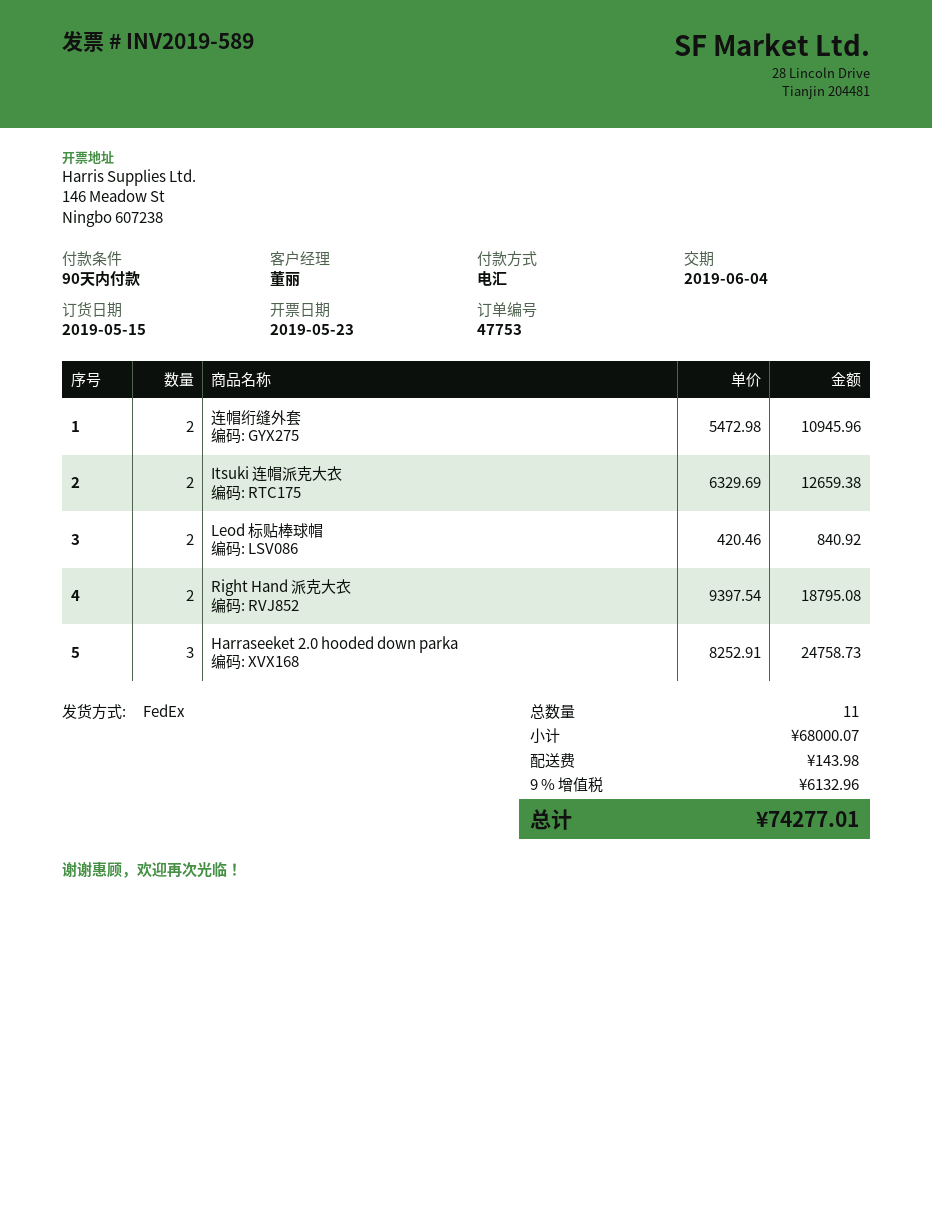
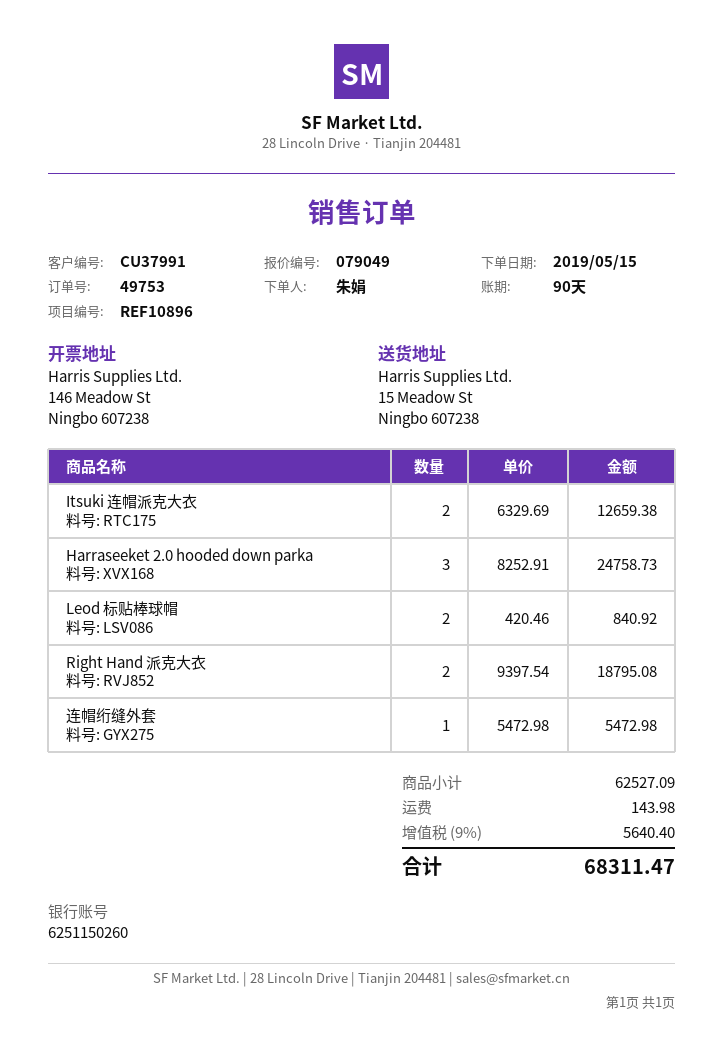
order number: 47753 -> 49753
连帽绗缝外套: 2 x 5472.98 = 10945.96 -> 1 x 5472.98 = 5472.98
subtotal: 68000.07 -> 62527.09
tax: 9% = 6132.96 -> 9% = 5640.40
total: 74277.01 -> 68311.47

